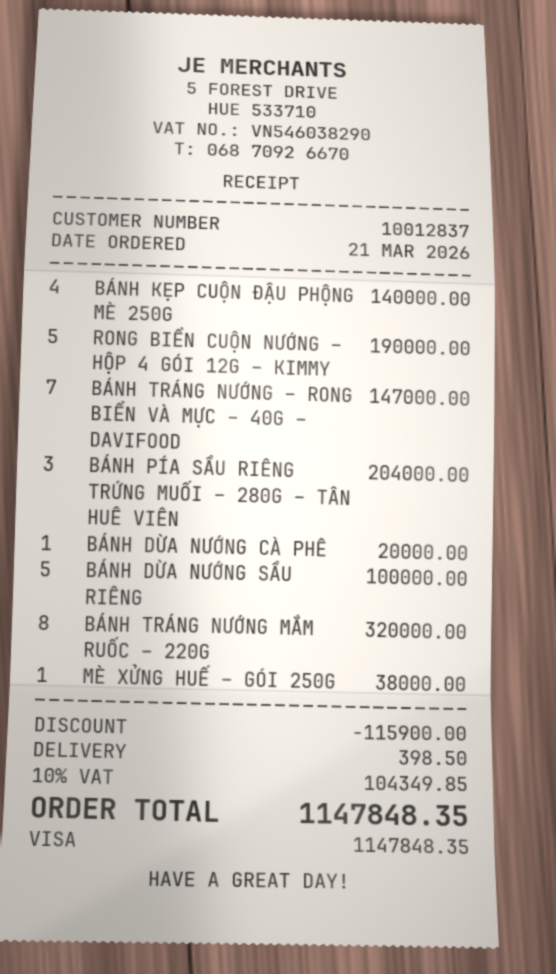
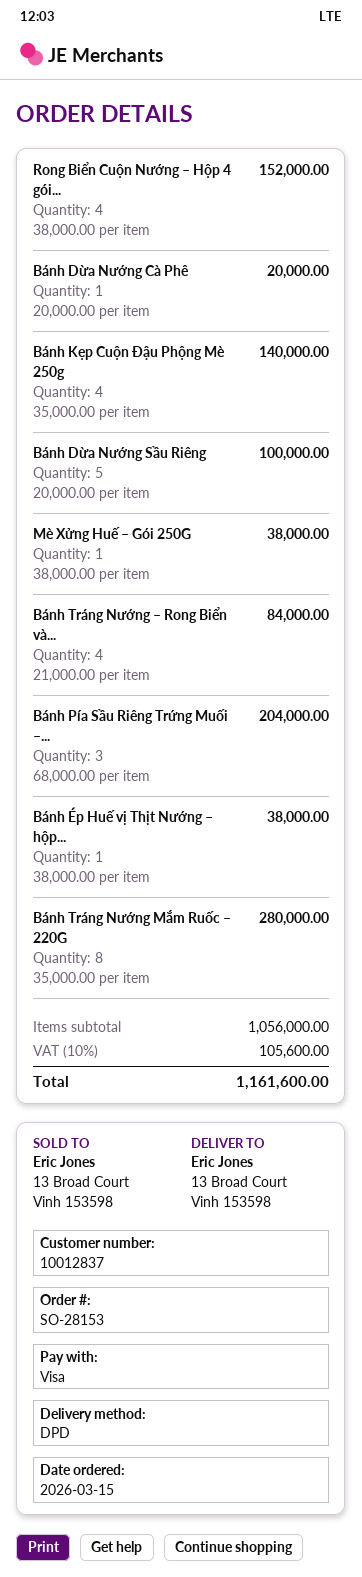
order date: 2026-03-21 -> 2026-03-15
RONG BIỂN CUỘN NƯỚNG – HỘP 4 GÓI 12G – KIMMY: 5 for 190000.00 -> 4 for 152000.00
BÁNH TRÁNG NƯỚNG – RONG BIỂN VÀ MỰC – 40G – DAVIFOOD: 7 for 147000.00 -> 4 for 84000.00
BÁNH TRÁNG NƯỚNG MẮM RUỐC – 220G: 8 for 320000.00 -> 8 for 280000.00
Bánh Ép Huế vị Thịt Nướng – hộp...: none -> 1 for 38000.00
discount: 115900.00 -> none
shipping: 398.50 -> none
tax: 10% = 104349.85 -> 10% = 105600.00
total: 1147848.35 -> 1161600.00

